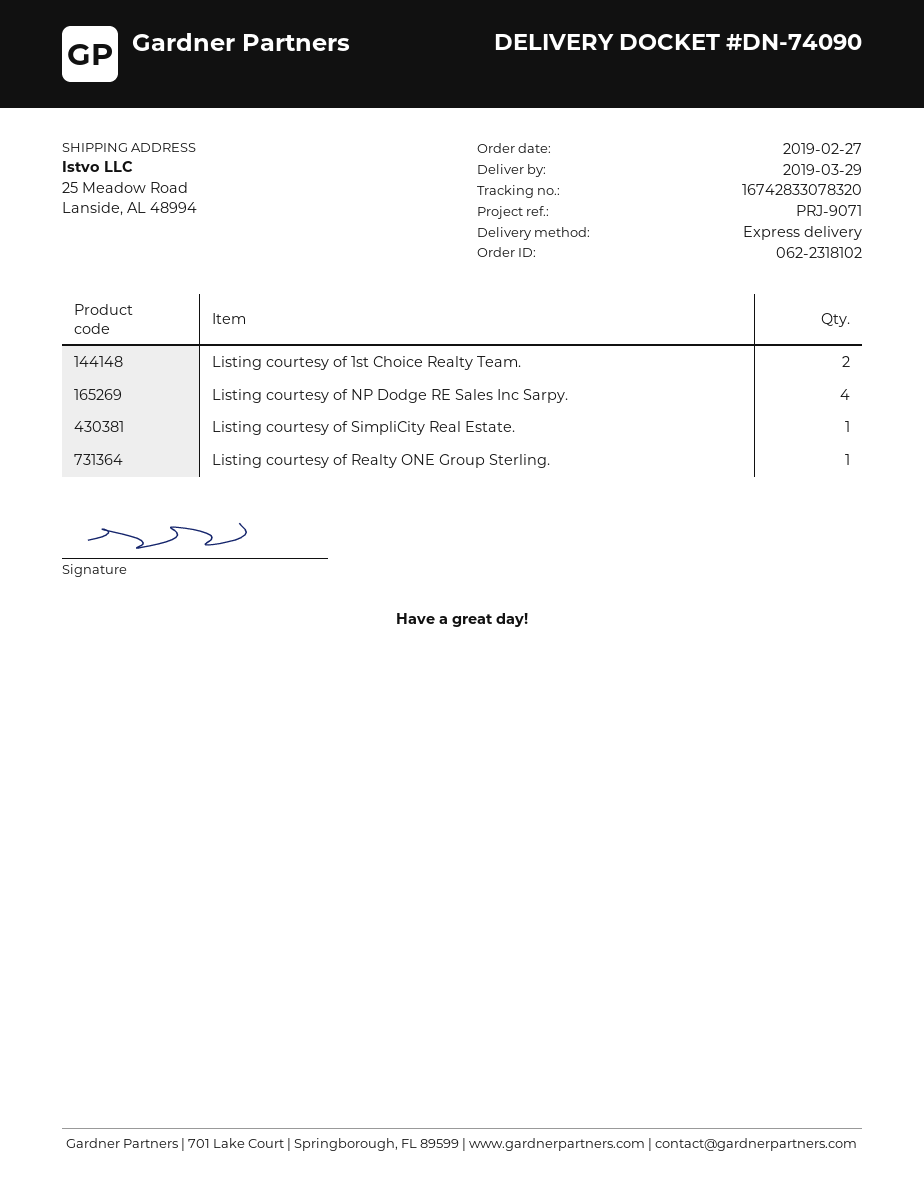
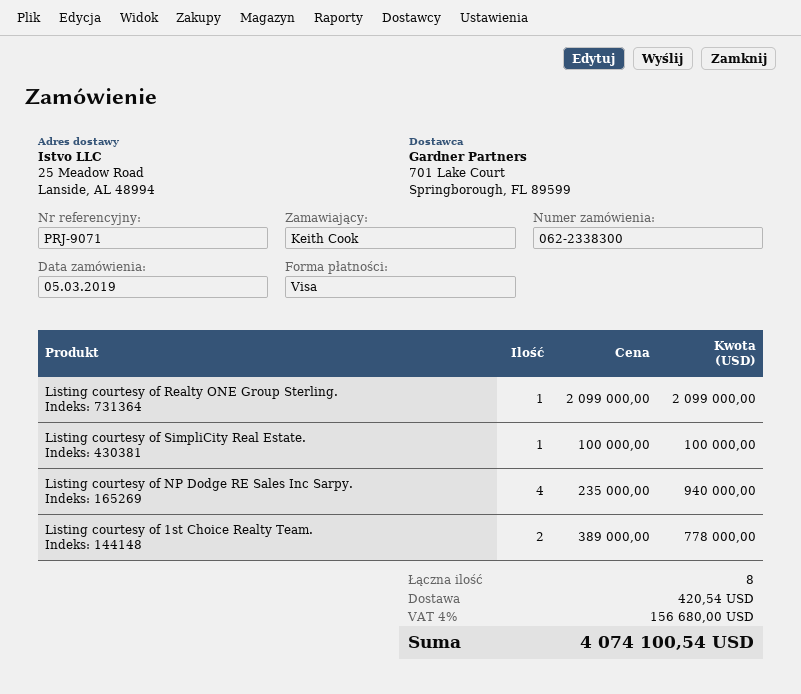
order number: 062-2318102 -> 062-2338300
order date: 2019-02-27 -> 2019-03-05

